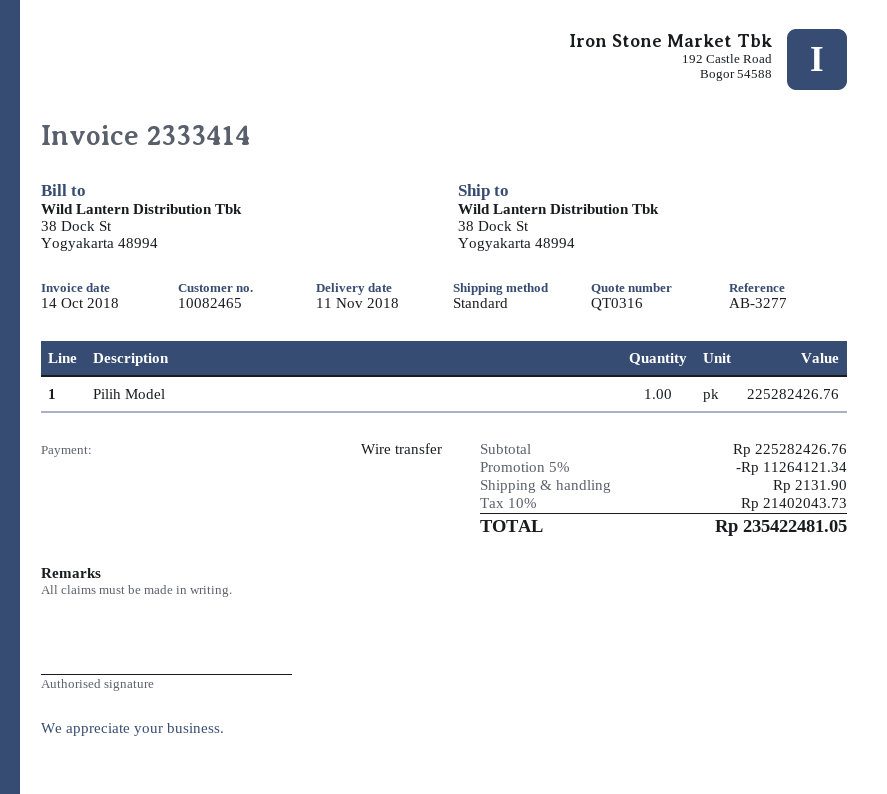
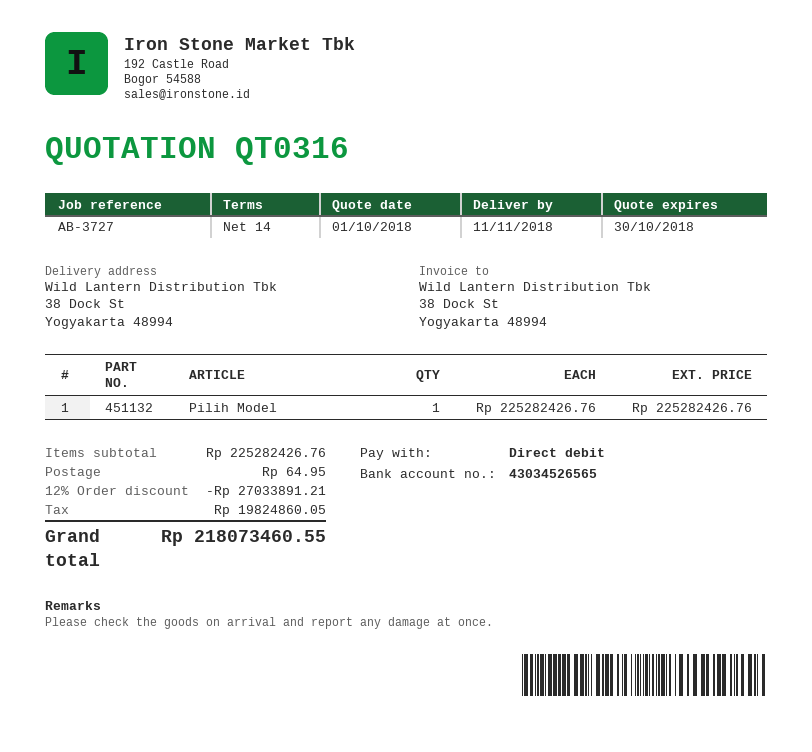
reference: AB-3277 -> AB-3727
payment method: bank transfer -> direct debit
discount: 5% = 11264121.34 -> 12% = 27033891.21
shipping: 2131.90 -> 64.95
tax: 21402043.73 -> 19824860.05
total: 235422481.05 -> 218073460.55

